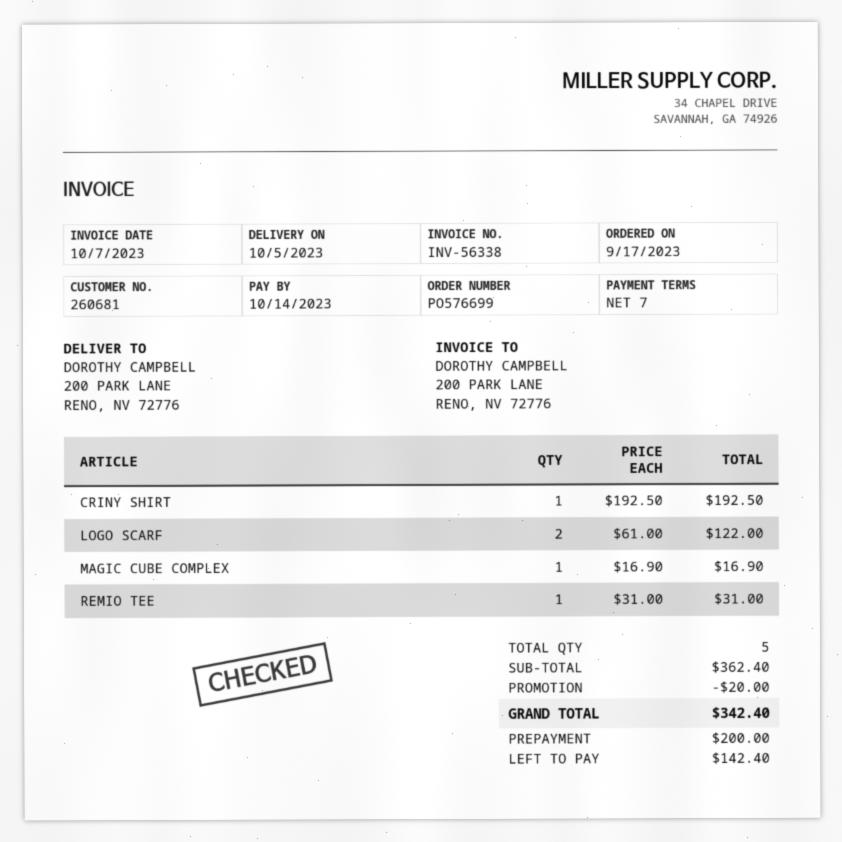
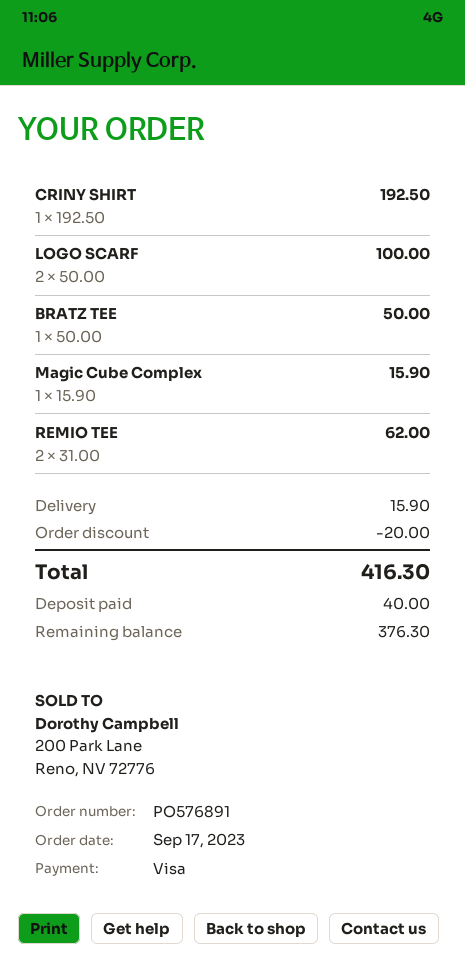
order number: PO576699 -> PO576891
LOGO SCARF: 2 x 61.00 = 122.00 -> 2 x 50.00 = 100.00
MAGIC CUBE COMPLEX: 1 x 16.90 = 16.90 -> 1 x 15.90 = 15.90
REMIO TEE: 1 x 31.00 = 31.00 -> 2 x 31.00 = 62.00
BRATZ TEE: none -> 1 x 50.00 = 50.00
shipping: none -> 15.90
total: 342.40 -> 416.30
deposit: 200.00 -> 40.00
balance: 142.40 -> 376.30

